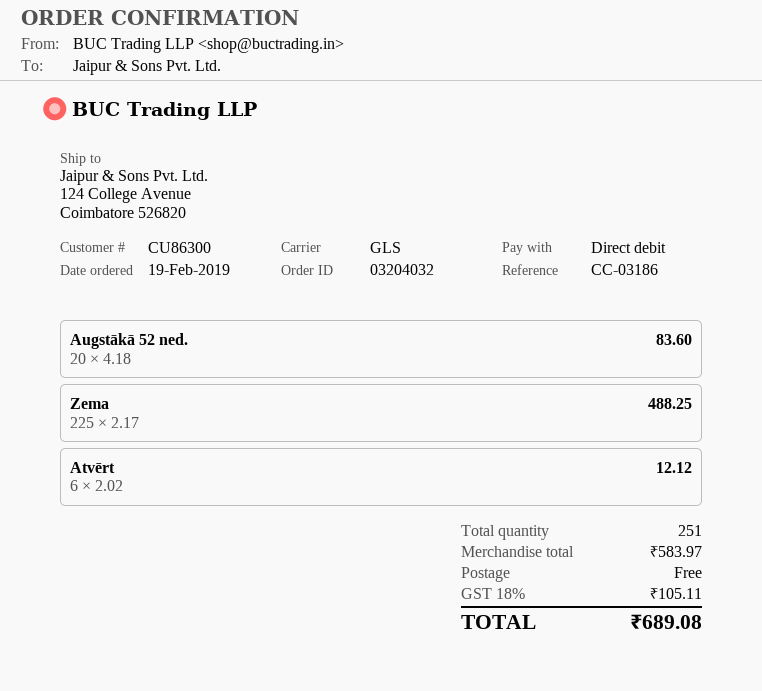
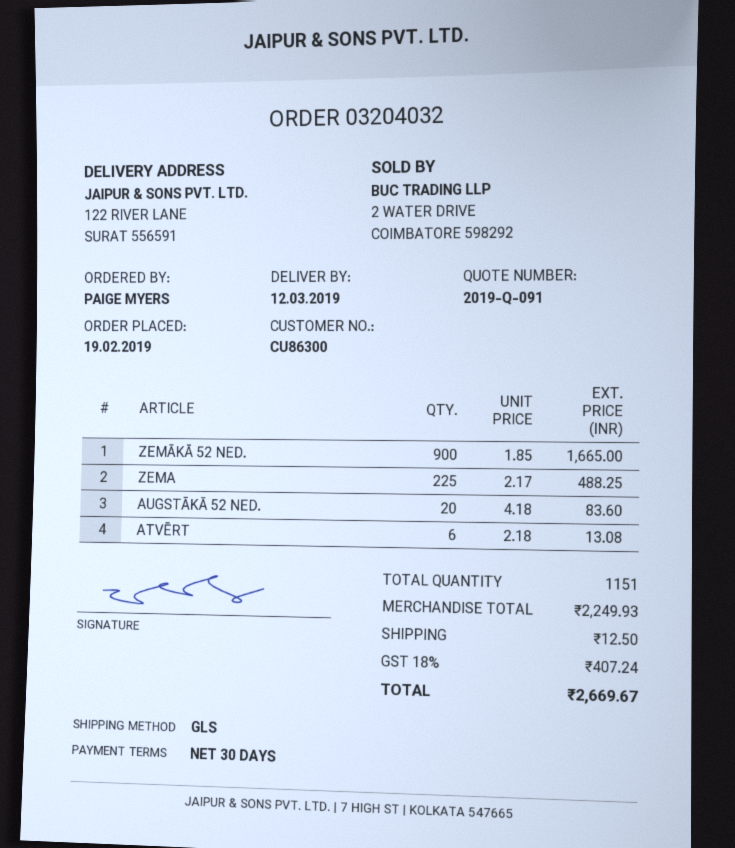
ship to: 124 College Avenue, Coimbatore 526820 -> 122 RIVER LANE, SURAT 556591
Atvērt: 6 x 2.02 = 12.12 -> 6 x 2.18 = 13.08
ZEMĀKĀ 52 NED.: none -> 900 x 1.85 = 1665.00
total quantity: 251 -> 1151
subtotal: 583.97 -> 2249.93
shipping: 0.00 -> 12.50
tax: 18% = 105.11 -> 18% = 407.24
total: 689.08 -> 2669.67

